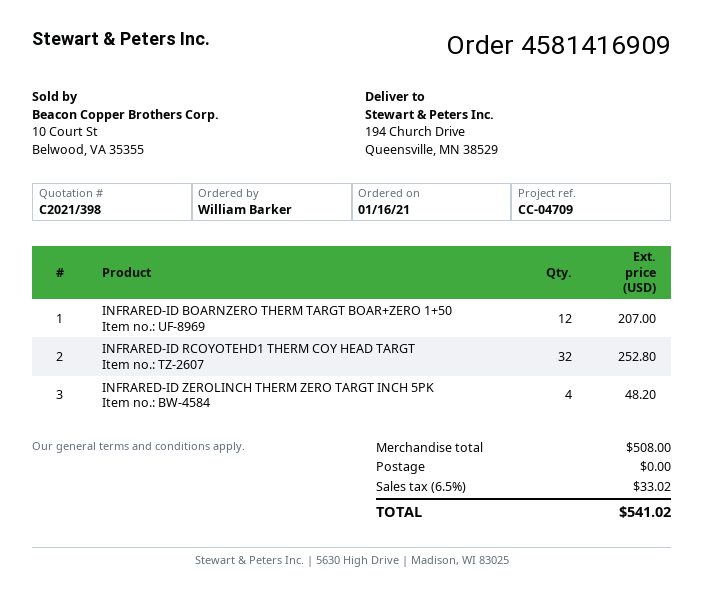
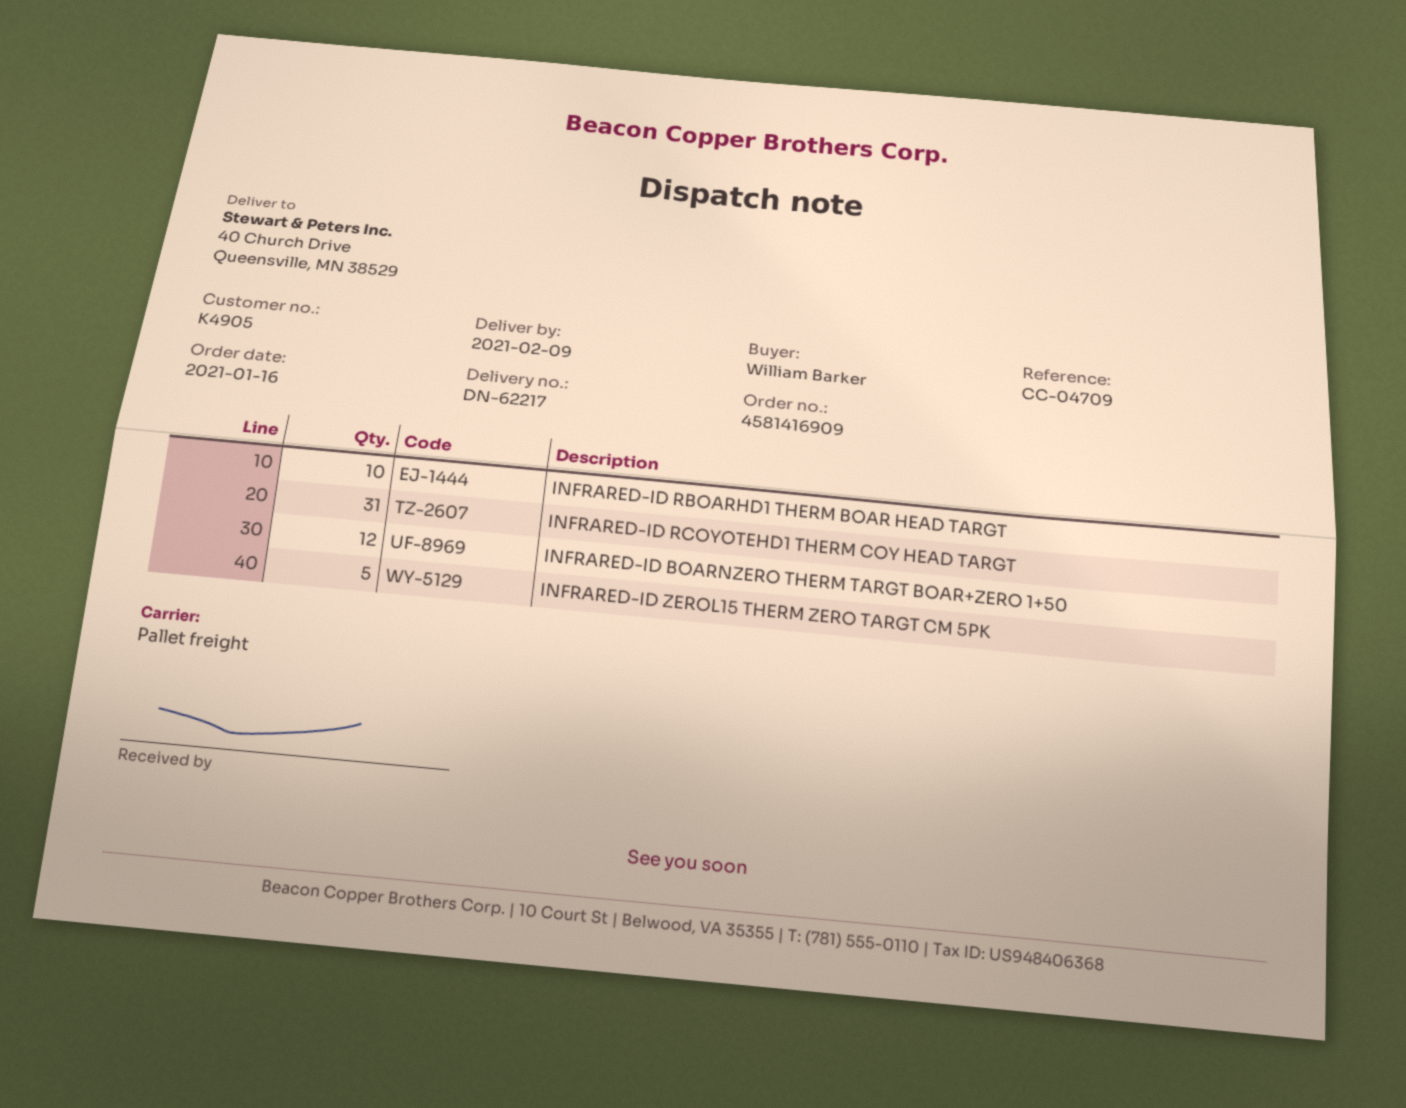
ship to: 194 Church Drive, Queensville, MN 38529 -> 40 Church Drive, Queensville, MN 38529
INFRARED-ID RCOYOTEHD1 THERM COY HEAD TARGT: 32 -> 31
INFRARED-ID ZEROLINCH THERM ZERO TARGT INCH 5PK: 4 -> none
INFRARED-ID RBOARHD1 THERM BOAR HEAD TARGT: none -> 10
INFRARED-ID ZEROL15 THERM ZERO TARGT CM 5PK: none -> 5

